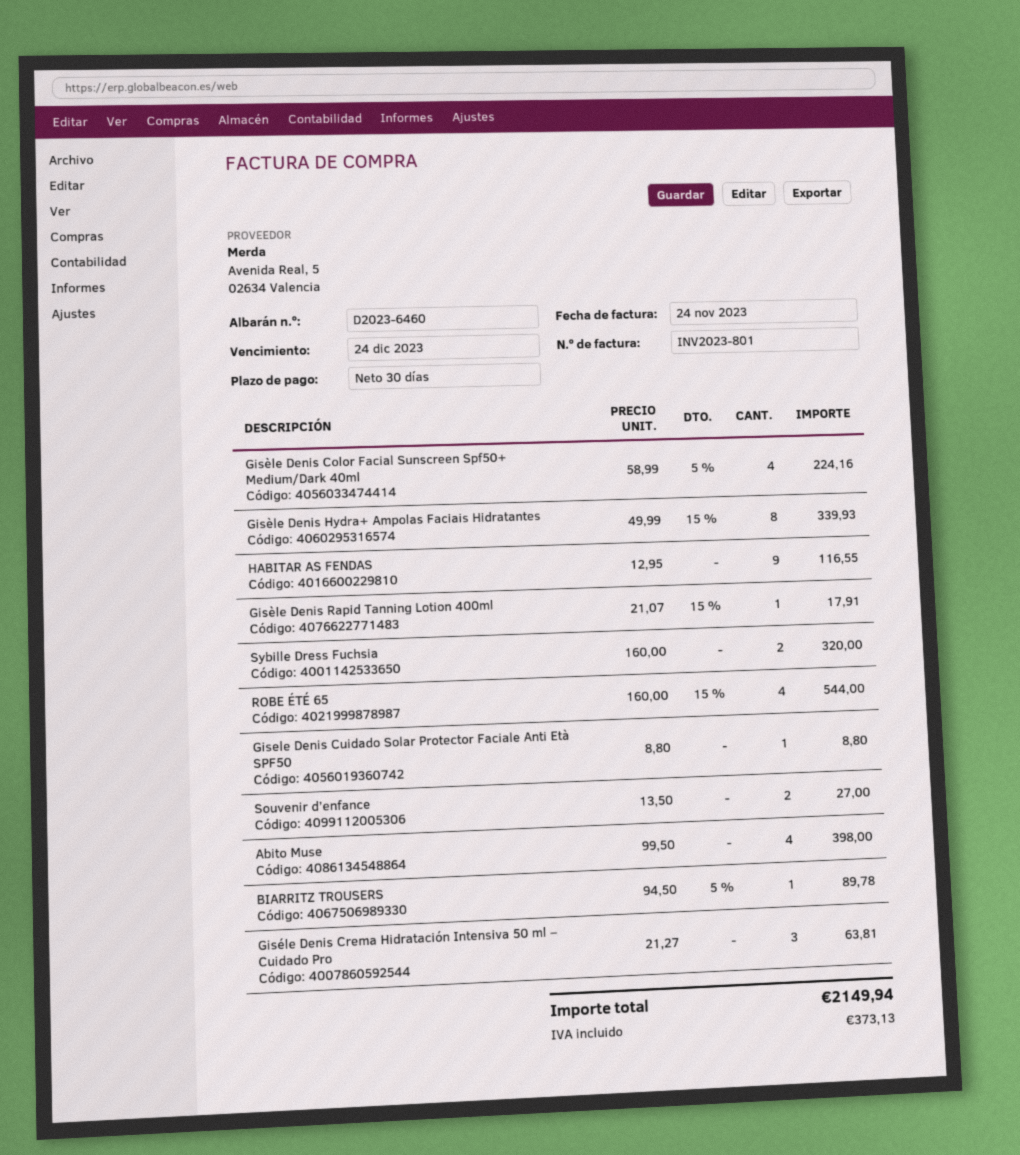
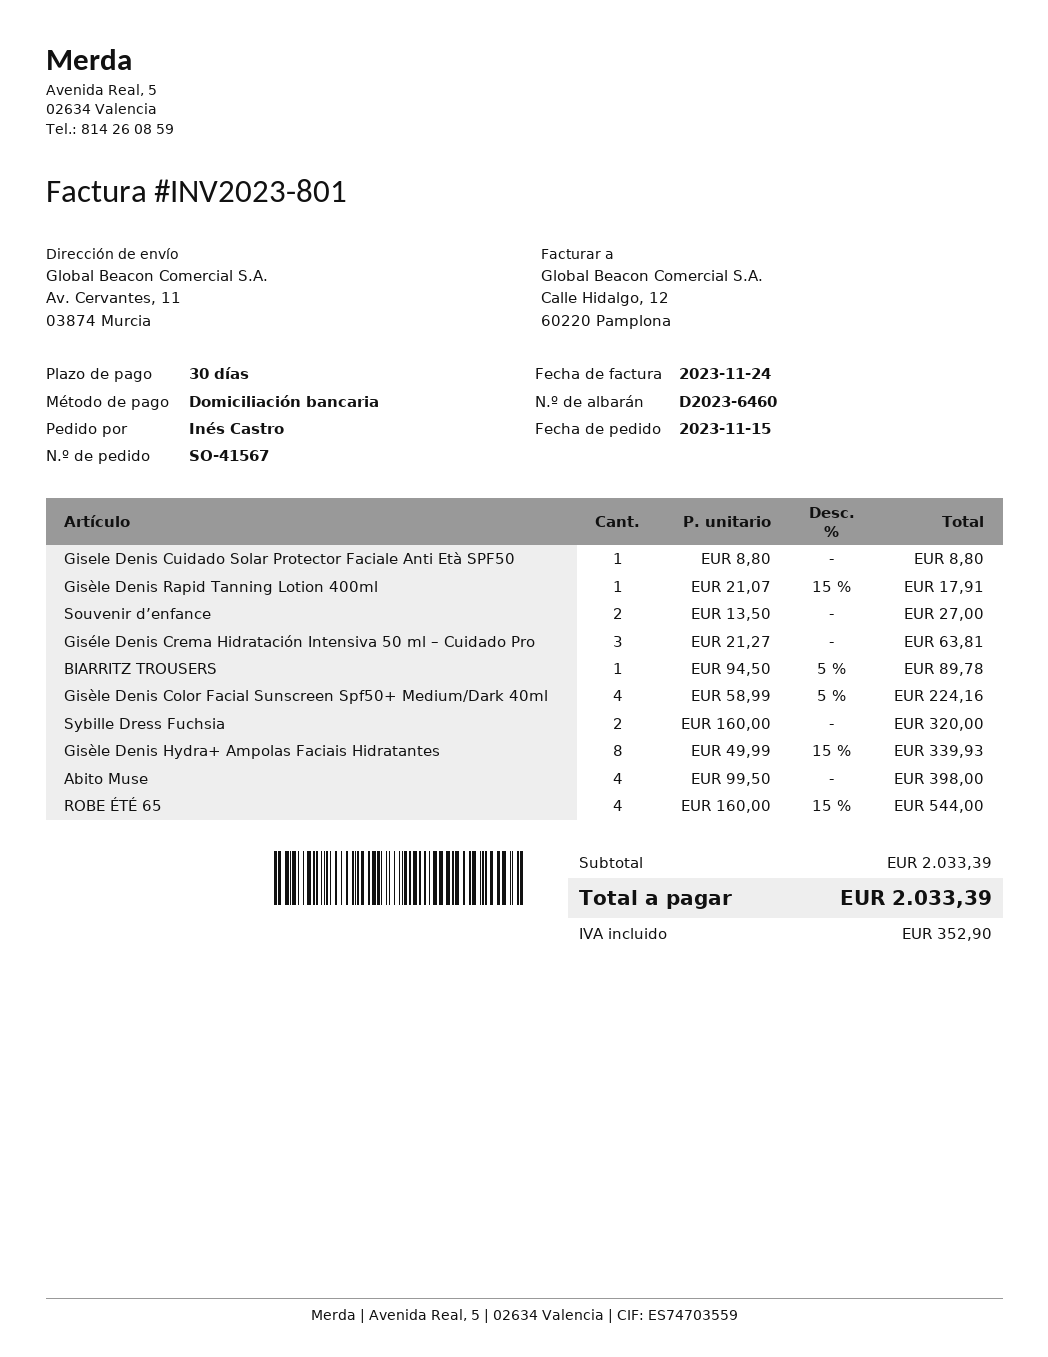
HABITAR AS FENDAS: 9 x 12.95 = 116.55 -> none
tax: 373.13 -> 352.90
total: 2149.94 -> 2033.39

